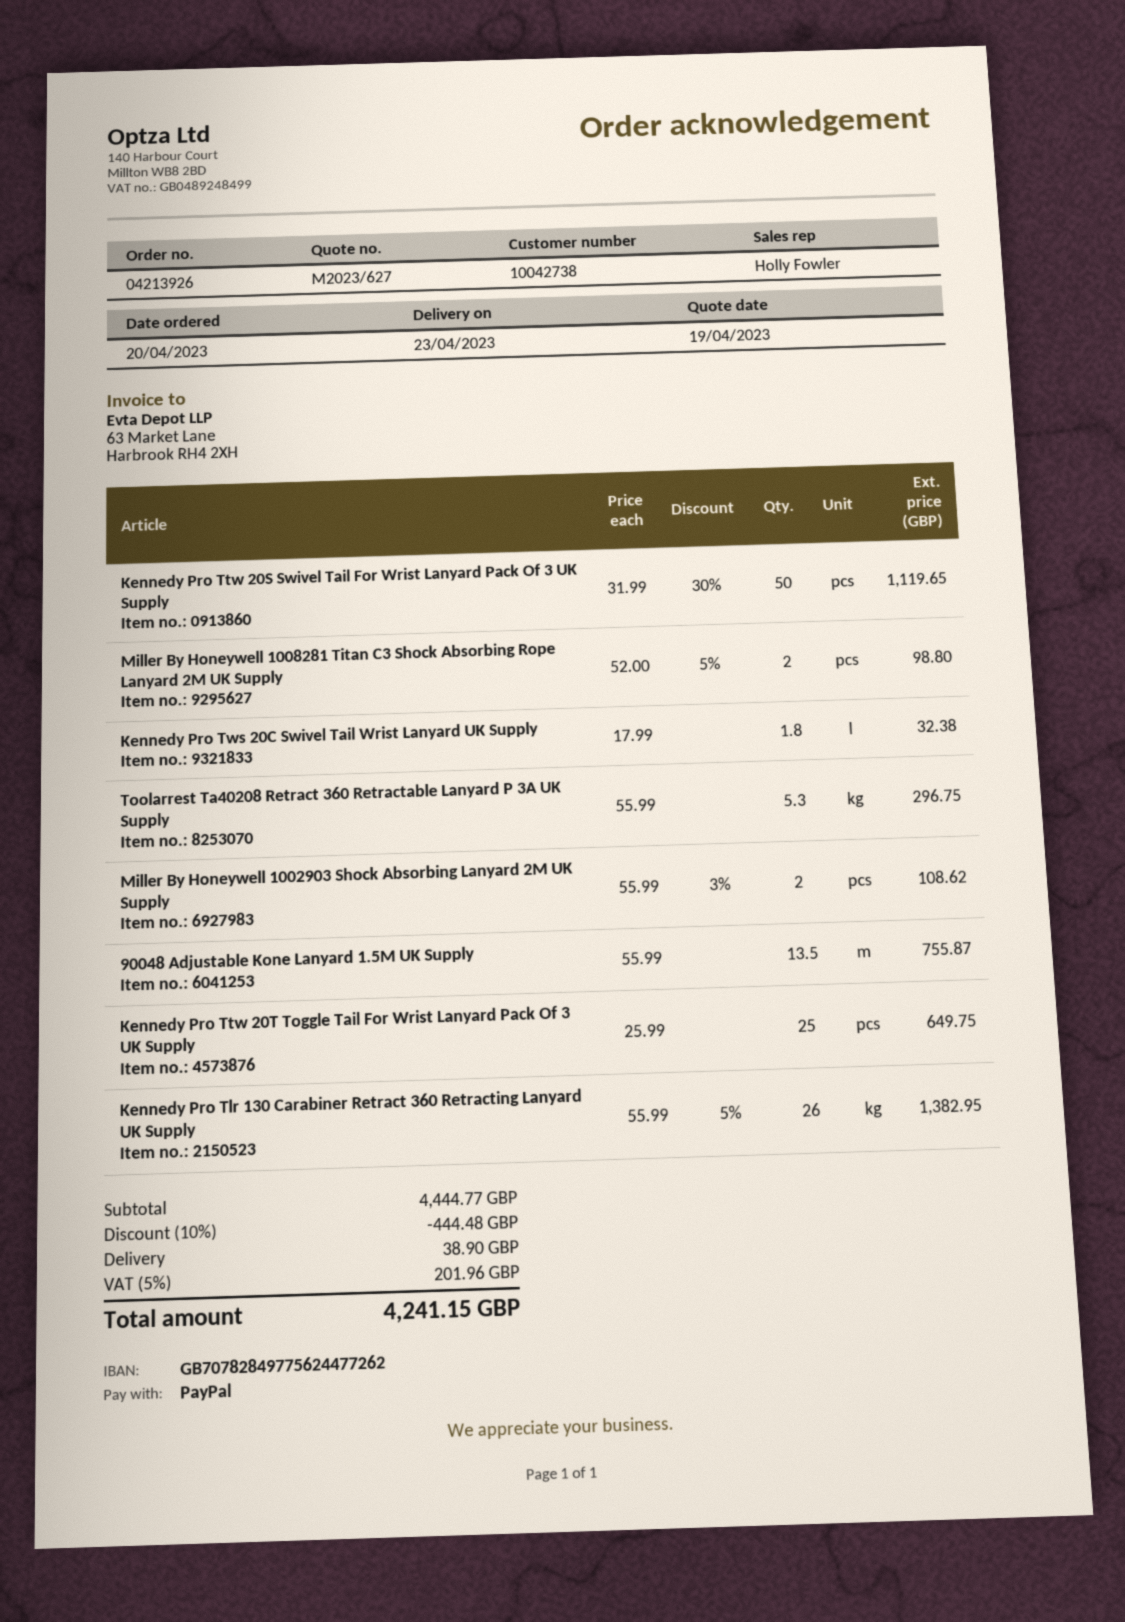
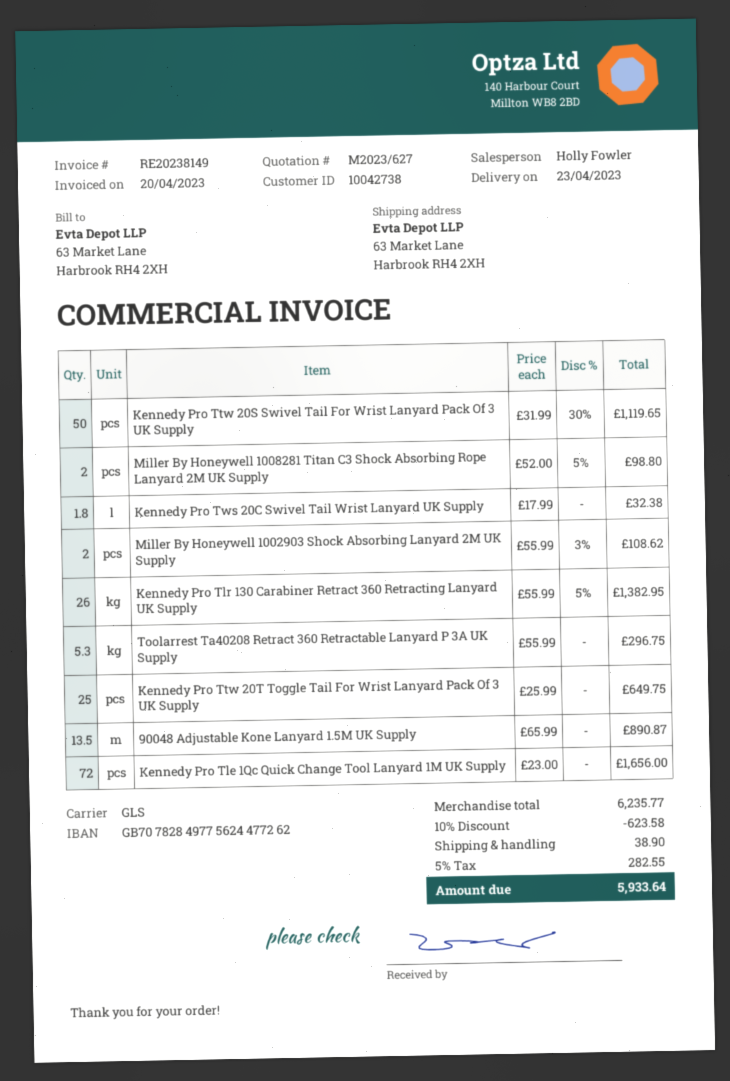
90048 Adjustable Kone Lanyard 1.5M UK Supply: 13.5 x 55.99 = 755.87 -> 13.5 x 65.99 = 890.87
Kennedy Pro Tle 1Qc Quick Change Tool Lanyard 1M UK Supply: none -> 72 x 23.00 = 1656.00
subtotal: 4444.77 -> 6235.77
discount: 10% = 444.48 -> 10% = 623.58
tax: 5% = 201.96 -> 5% = 282.55
total: 4241.15 -> 5933.64

